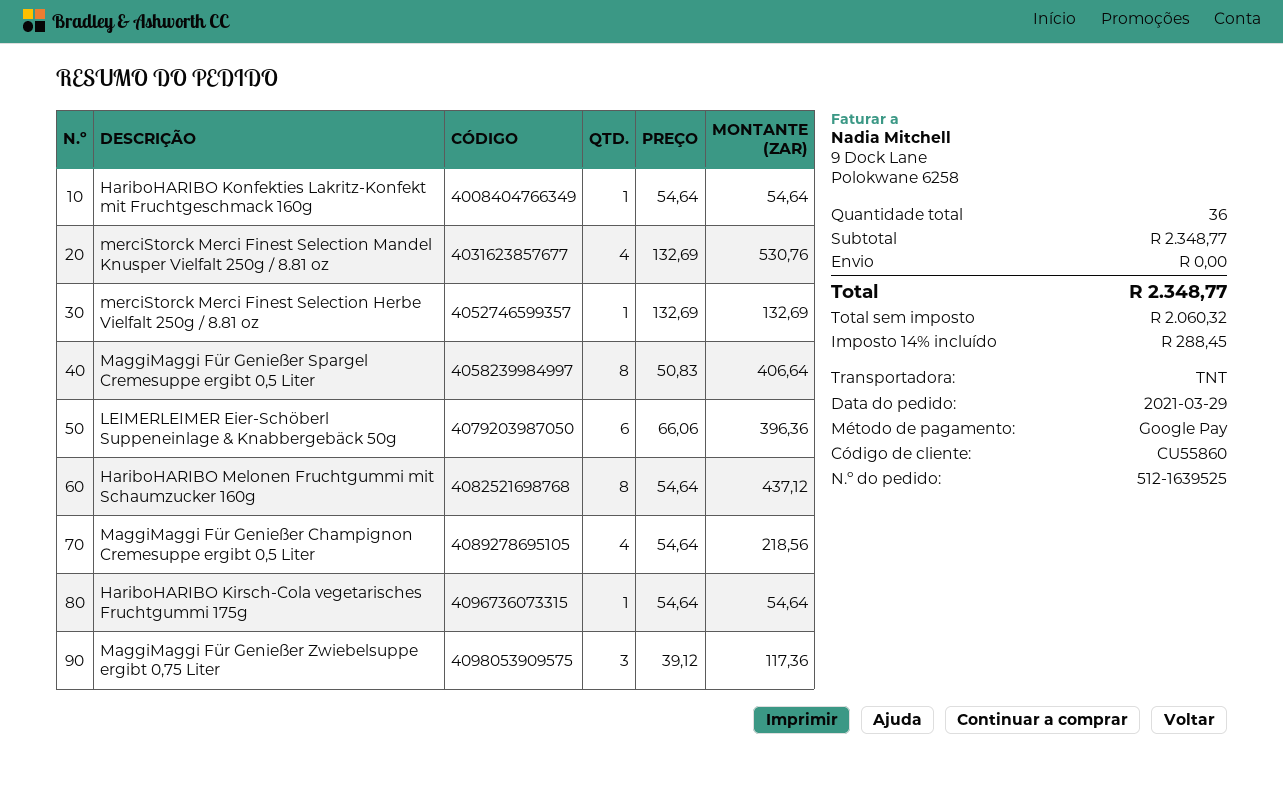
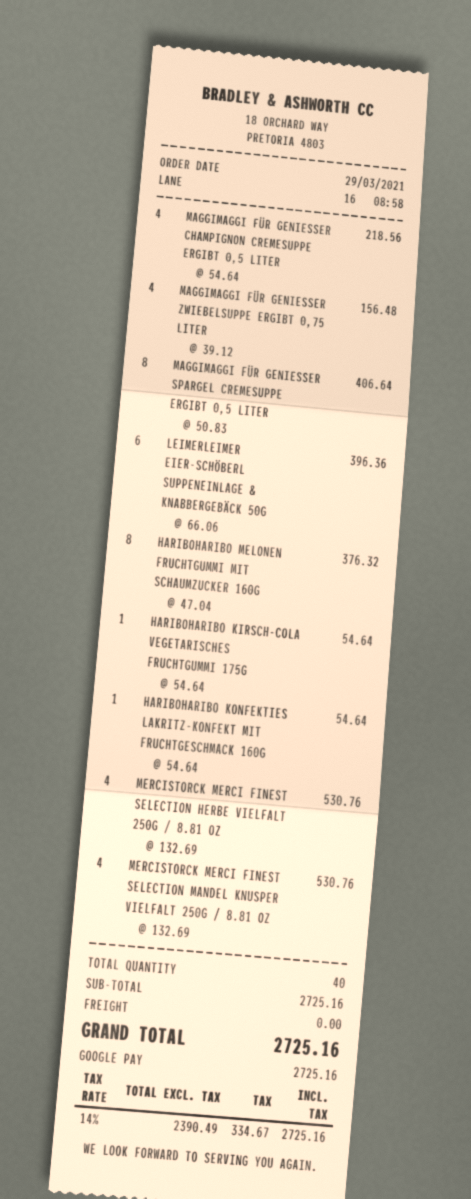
merciStorck Merci Finest Selection Herbe Vielfalt 250g / 8.81 oz: 1 x 132.69 = 132.69 -> 4 x 132.69 = 530.76
HariboHARIBO Melonen Fruchtgummi mit Schaumzucker 160g: 8 x 54.64 = 437.12 -> 8 x 47.04 = 376.32
MaggiMaggi Für Genießer Zwiebelsuppe ergibt 0,75 Liter: 3 x 39.12 = 117.36 -> 4 x 39.12 = 156.48
total quantity: 36 -> 40
subtotal: 2348.77 -> 2725.16
net: 2060.32 -> 2390.49
tax: 14% = 288.45 -> 14% = 334.67
total: 2348.77 -> 2725.16

